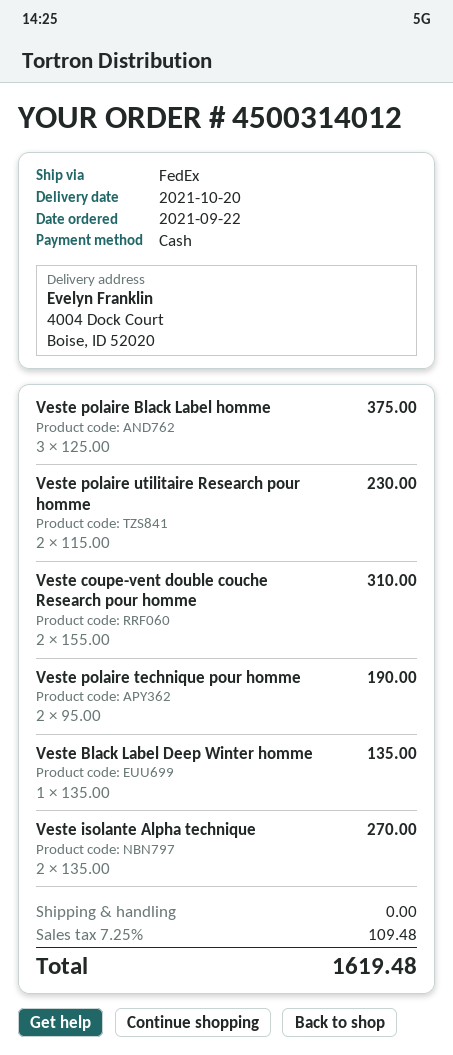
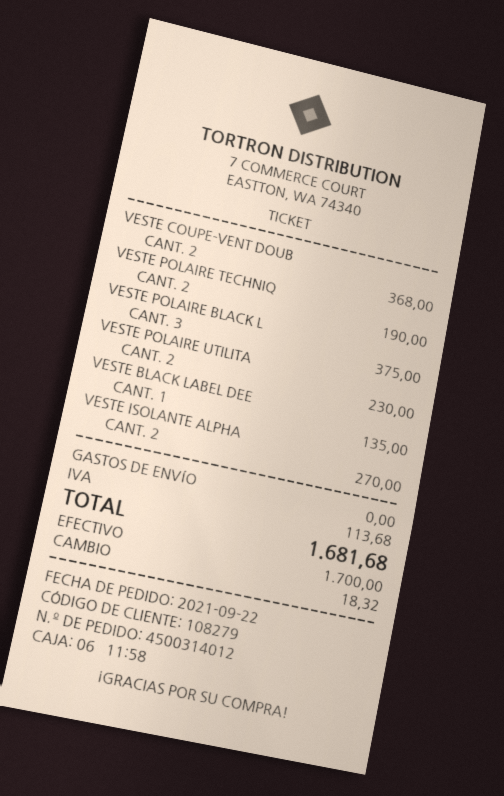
Veste coupe-vent double couche Research pour homme: 2 for 310.00 -> 2 for 368.00
tax: 109.48 -> 113.68
total: 1619.48 -> 1681.68

